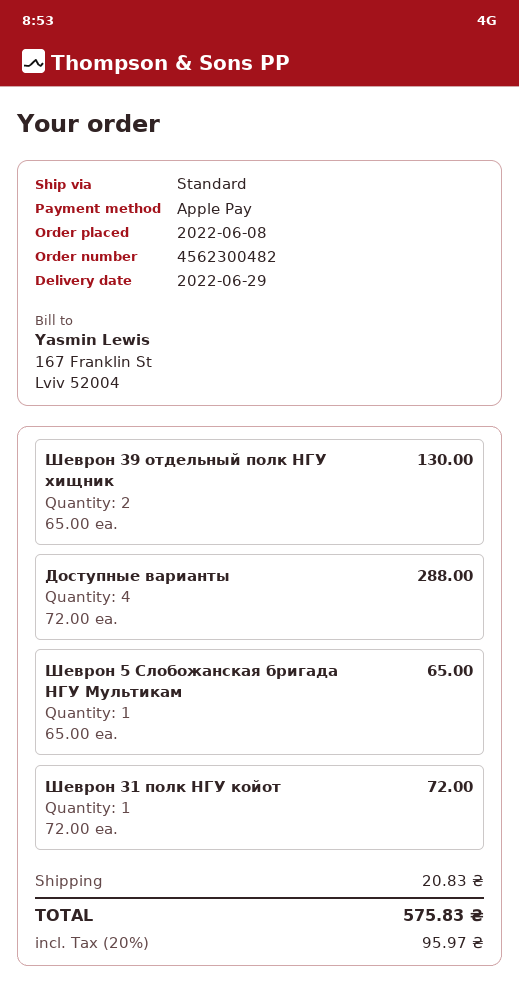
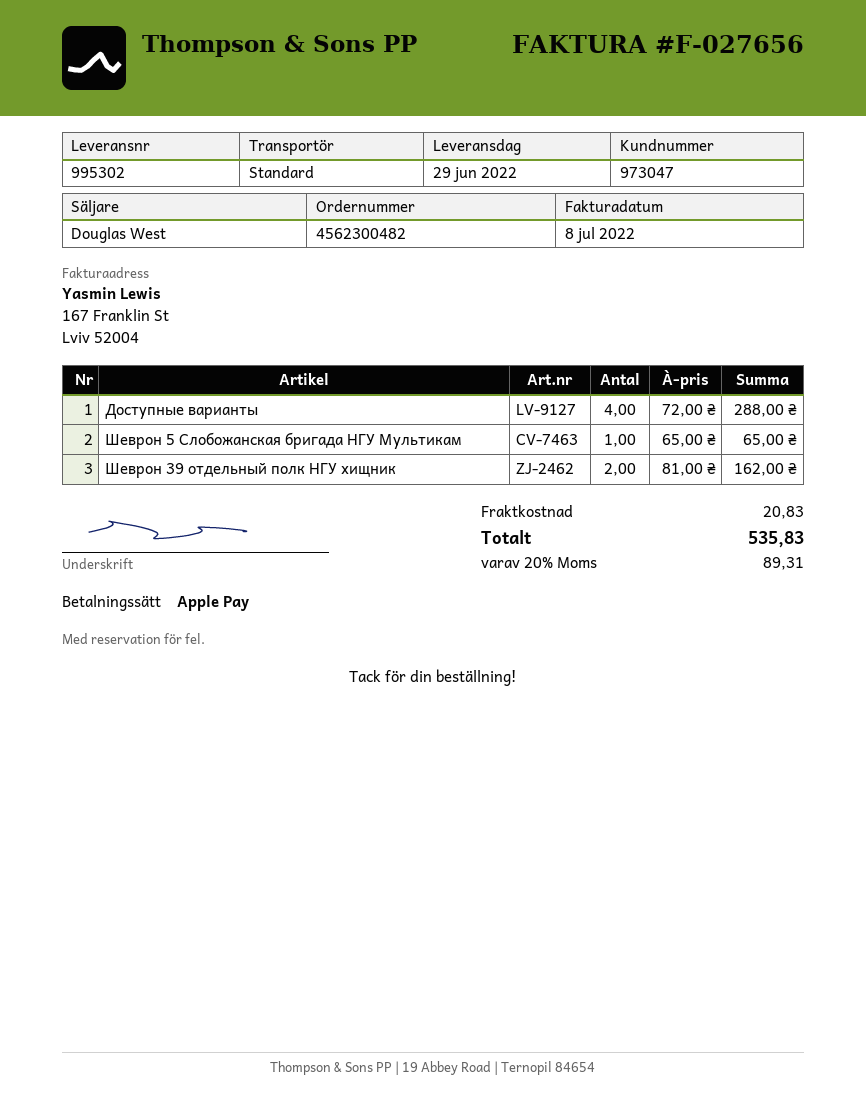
Шеврон 39 отдельный полк НГУ хищник: 2 x 65.00 = 130.00 -> 2 x 81.00 = 162.00
Шеврон 31 полк НГУ койот: 1 x 72.00 = 72.00 -> none
tax: 20% = 95.97 -> 20% = 89.31
total: 575.83 -> 535.83

